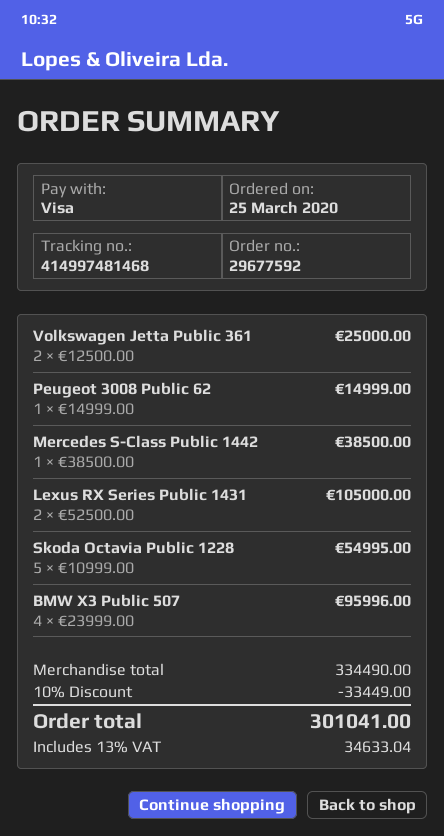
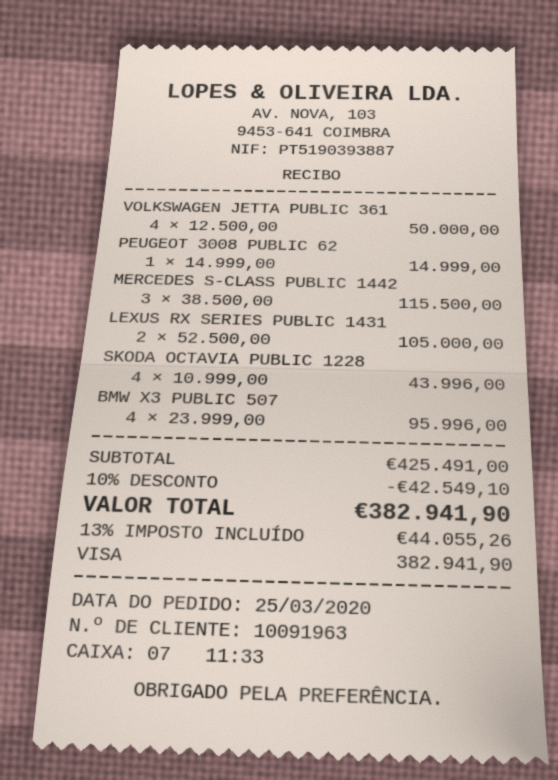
Volkswagen Jetta Public 361: 2 x 12500.00 = 25000.00 -> 4 x 12500.00 = 50000.00
Mercedes S-Class Public 1442: 1 x 38500.00 = 38500.00 -> 3 x 38500.00 = 115500.00
Skoda Octavia Public 1228: 5 x 10999.00 = 54995.00 -> 4 x 10999.00 = 43996.00
subtotal: 334490.00 -> 425491.00
discount: 10% = 33449.00 -> 10% = 42549.10
tax: 13% = 34633.04 -> 13% = 44055.26
total: 301041.00 -> 382941.90

